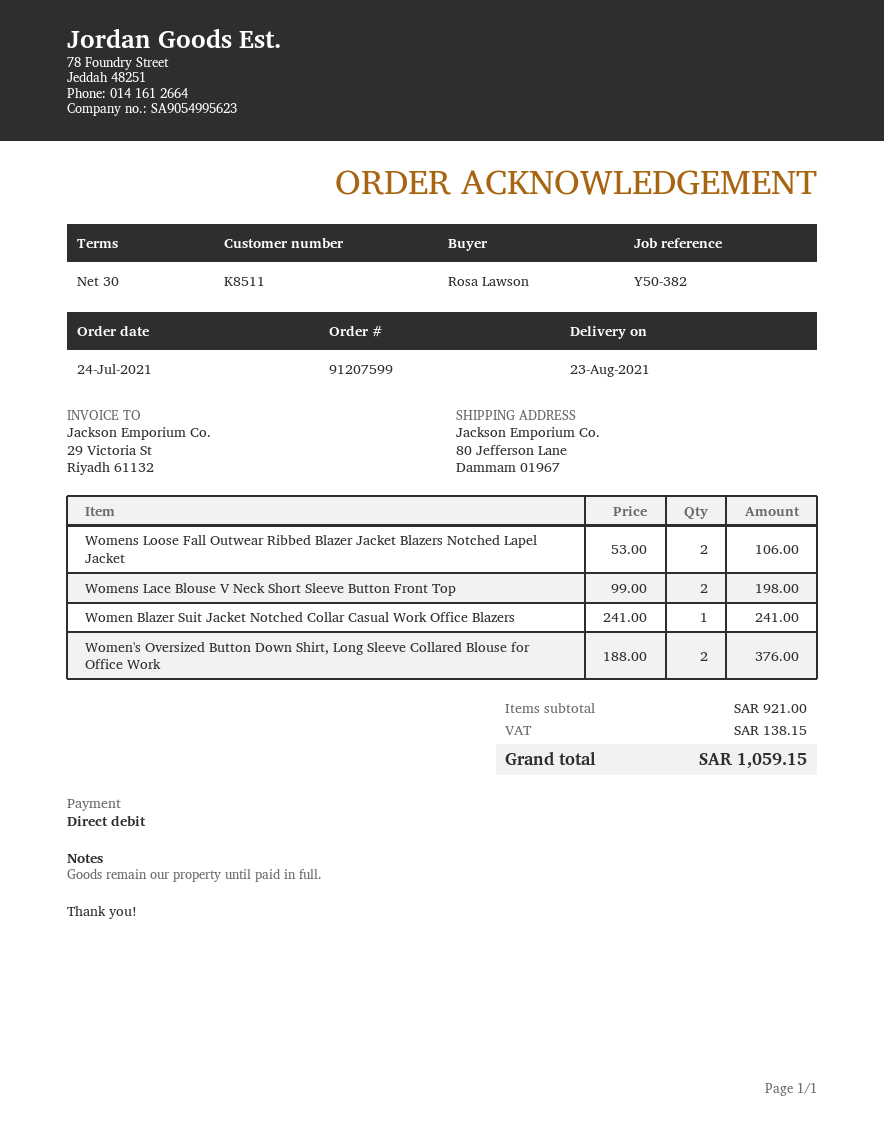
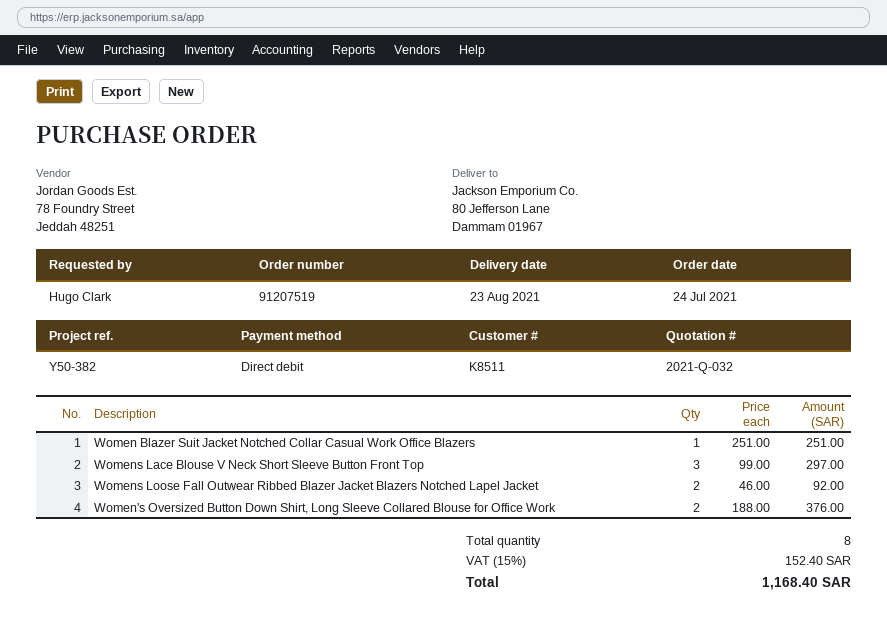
order number: 91207599 -> 91207519
ordered by: Rosa Lawson -> Hugo Clark
Womens Loose Fall Outwear Ribbed Blazer Jacket Blazers Notched Lapel Jacket: 2 x 53.00 = 106.00 -> 2 x 46.00 = 92.00
Womens Lace Blouse V Neck Short Sleeve Button Front Top: 2 x 99.00 = 198.00 -> 3 x 99.00 = 297.00
Women Blazer Suit Jacket Notched Collar Casual Work Office Blazers: 1 x 241.00 = 241.00 -> 1 x 251.00 = 251.00
tax: 138.15 -> 152.40
total: 1059.15 -> 1168.40

